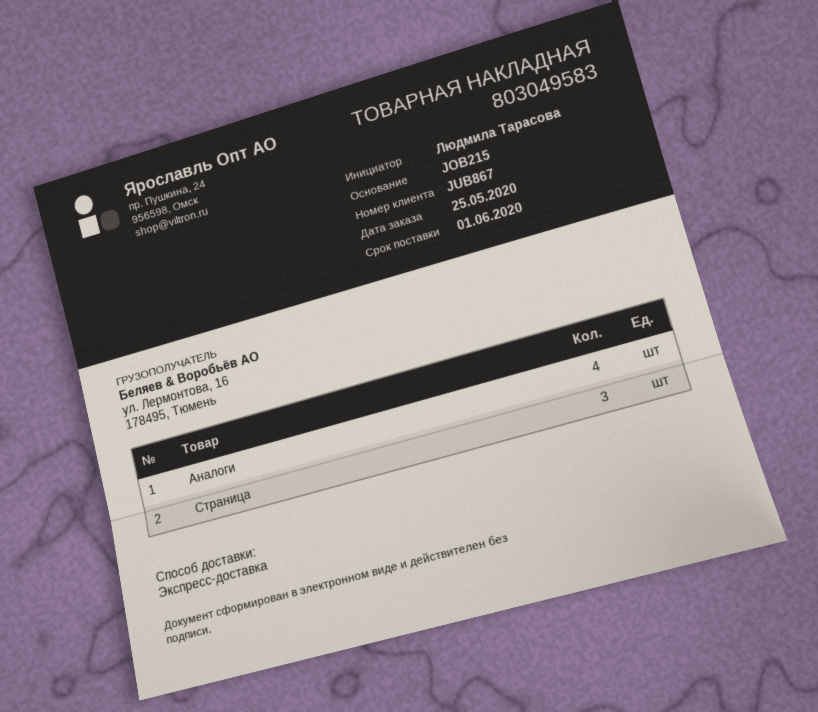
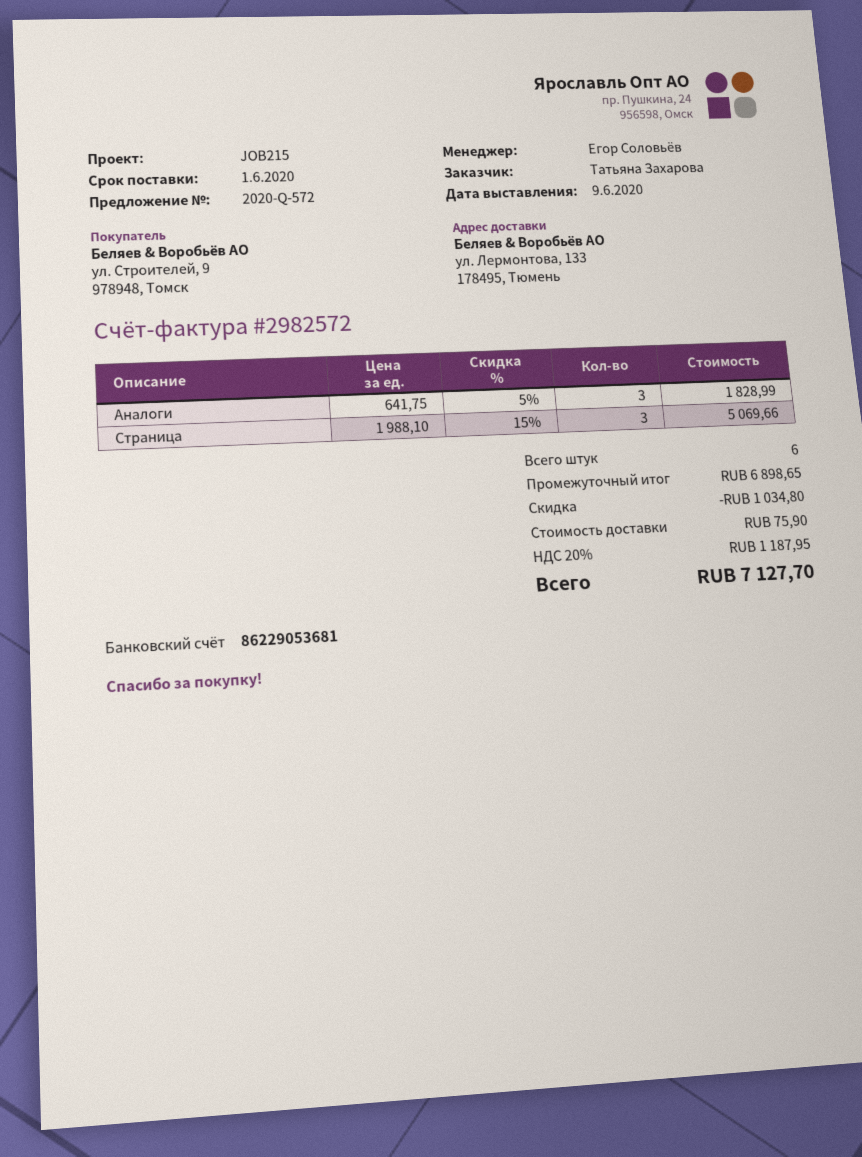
ordered by: Людмила Тарасова -> Татьяна Захарова
ship to: ул. Лермонтова, 16, 178495, Тюмень -> ул. Лермонтова, 133, 178495, Тюмень
Аналоги: 4 -> 3

